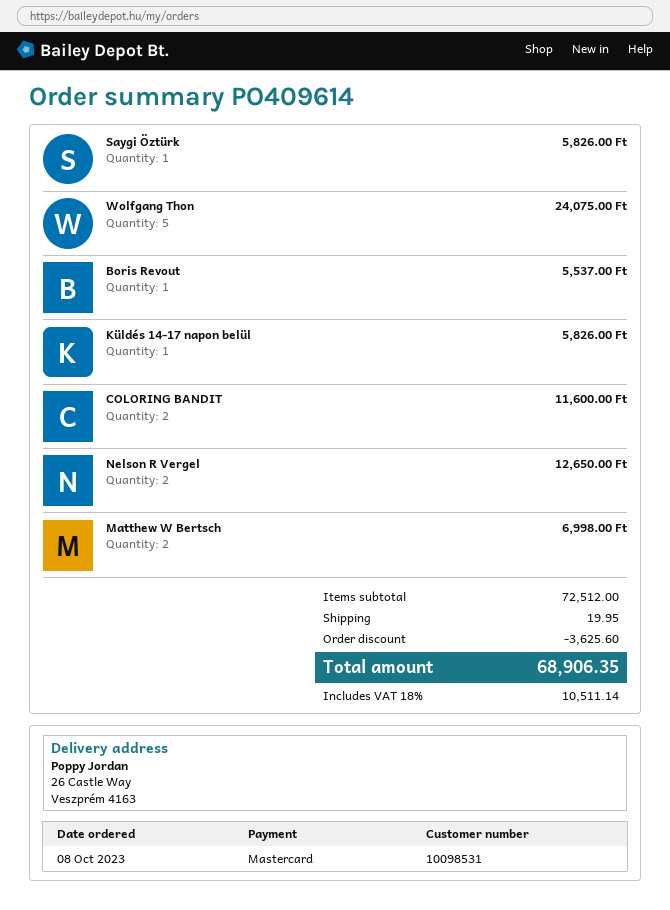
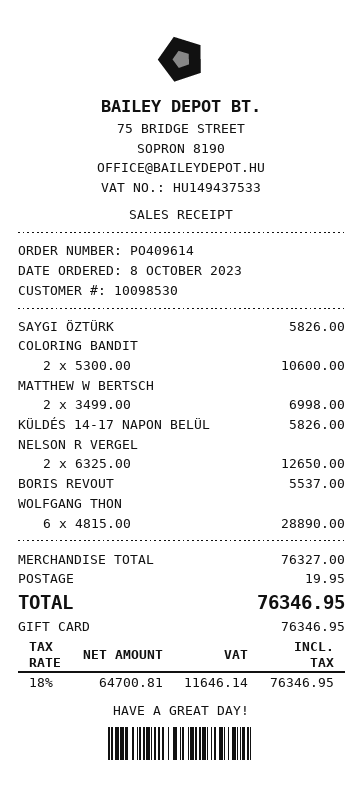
customer number: 10098531 -> 10098530
payment method: Mastercard -> gift card
Wolfgang Thon: 5 for 24075.00 -> 6 for 28890.00
COLORING BANDIT: 2 for 11600.00 -> 2 for 10600.00
subtotal: 72512.00 -> 76327.00
discount: 3625.60 -> none
tax: 18% = 10511.14 -> 18% = 11646.14
total: 68906.35 -> 76346.95

